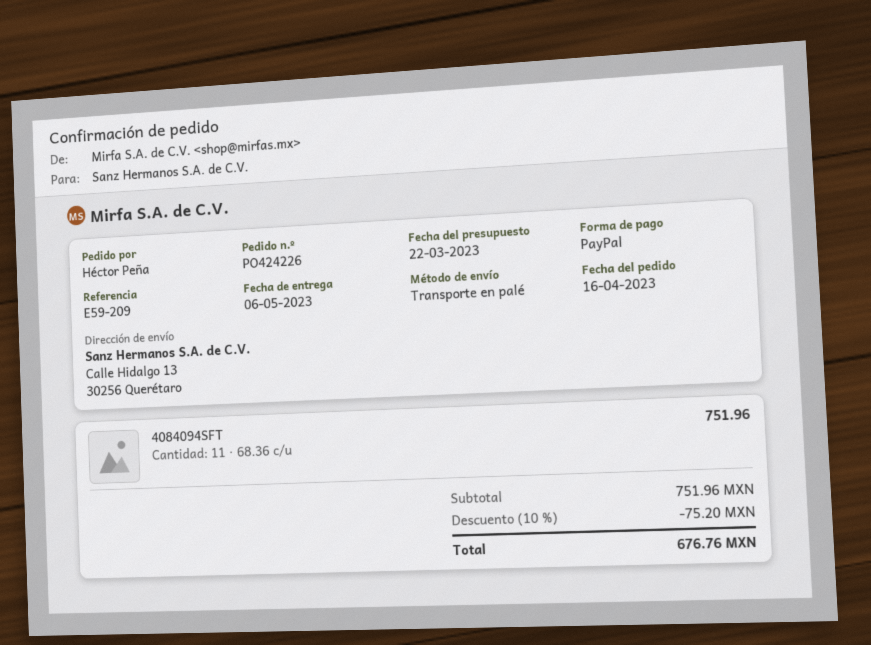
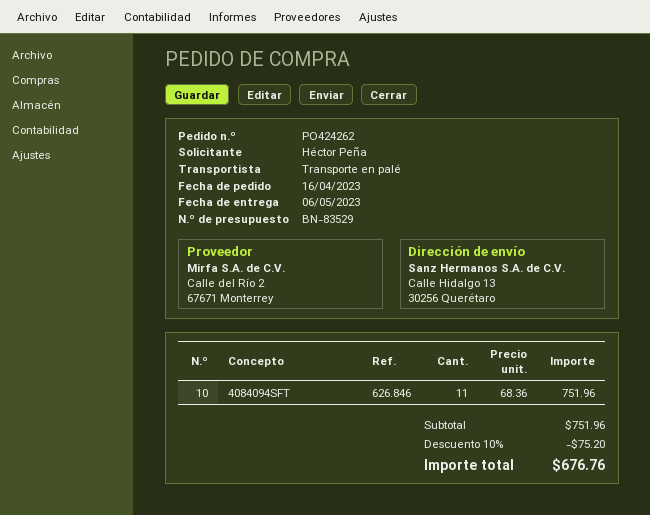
order number: PO424226 -> PO424262

